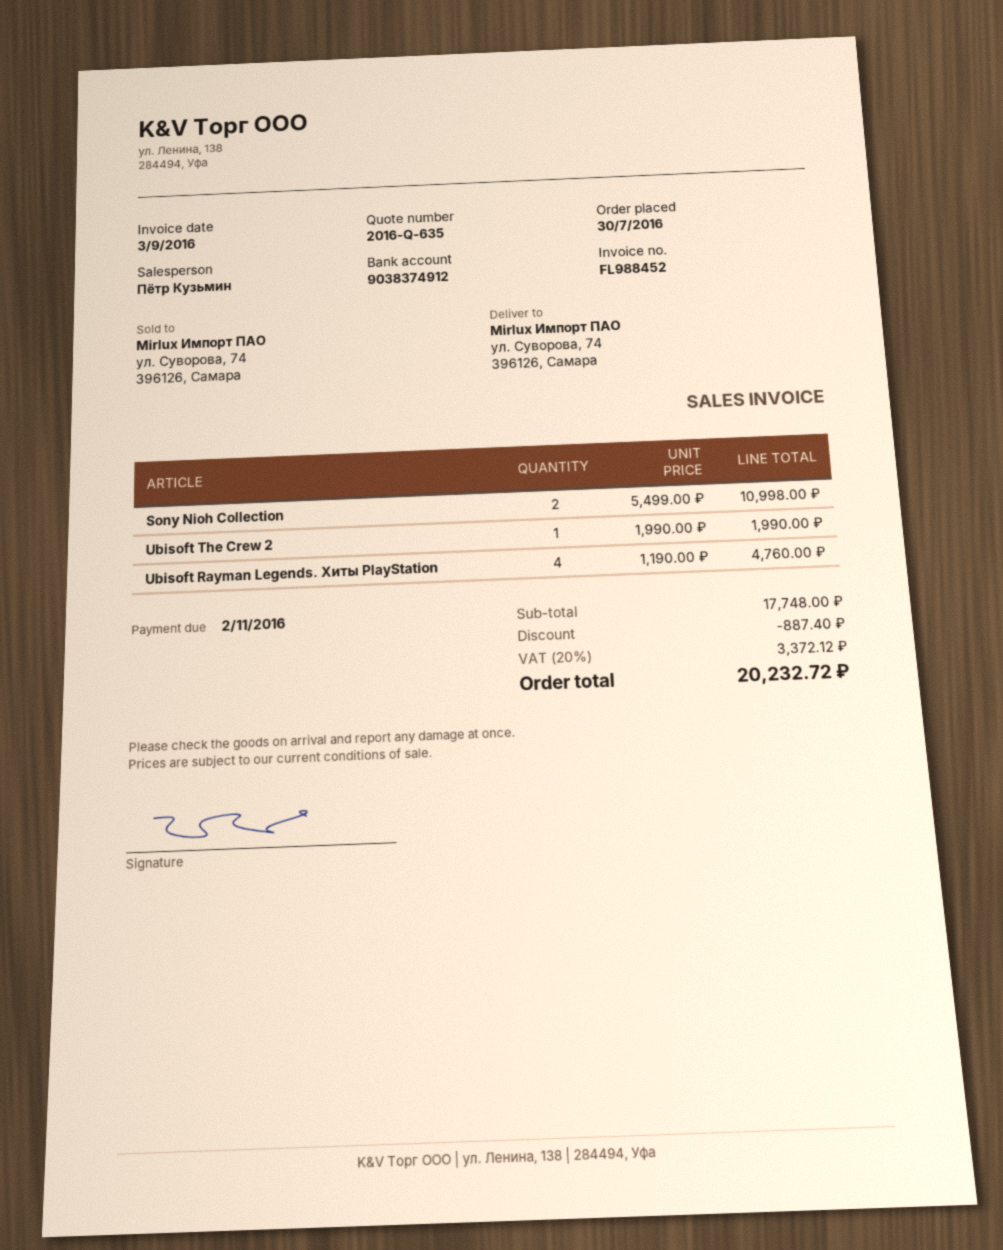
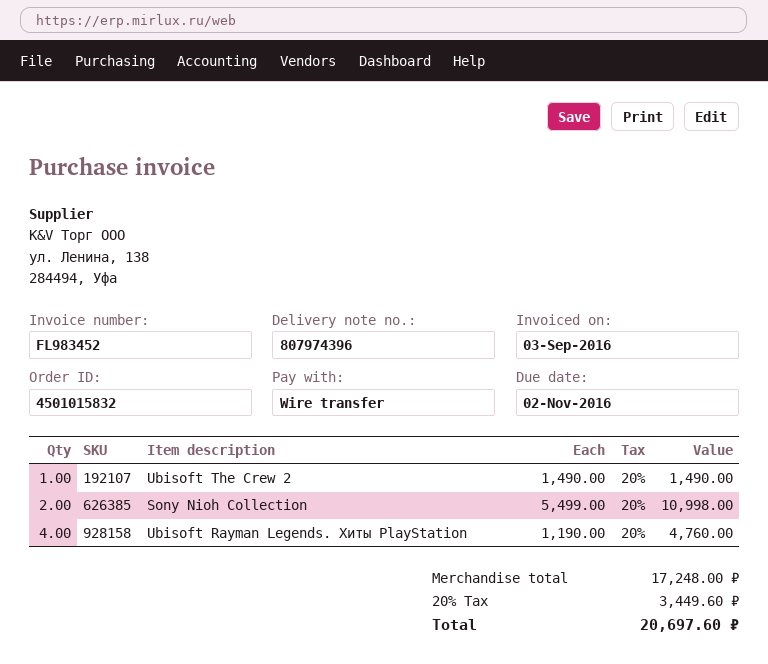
invoice number: FL988452 -> FL983452
Ubisoft The Crew 2: 1 x 1990.00 = 1990.00 -> 1 x 1490.00 = 1490.00
subtotal: 17748.00 -> 17248.00
discount: 887.40 -> none
tax: 20% = 3372.12 -> 20% = 3449.60
total: 20232.72 -> 20697.60

